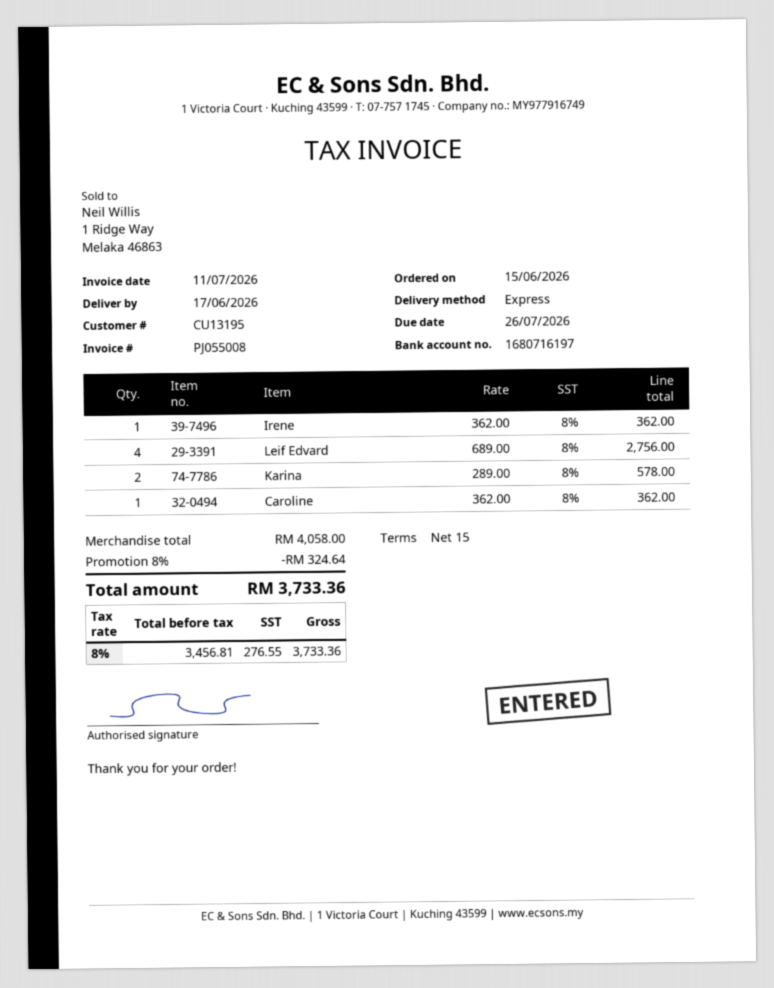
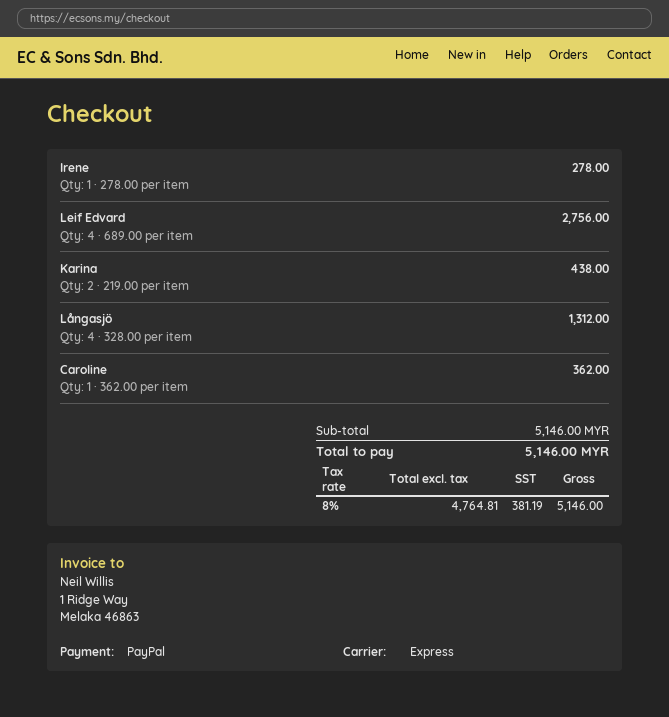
Irene: 1 x 362.00 = 362.00 -> 1 x 278.00 = 278.00
Karina: 2 x 289.00 = 578.00 -> 2 x 219.00 = 438.00
Långasjö: none -> 4 x 328.00 = 1312.00
subtotal: 4058.00 -> 5146.00
discount: 8% = 324.64 -> none
net: 3456.81 -> 4764.81
tax: 8% = 276.55 -> 8% = 381.19
total: 3733.36 -> 5146.00

